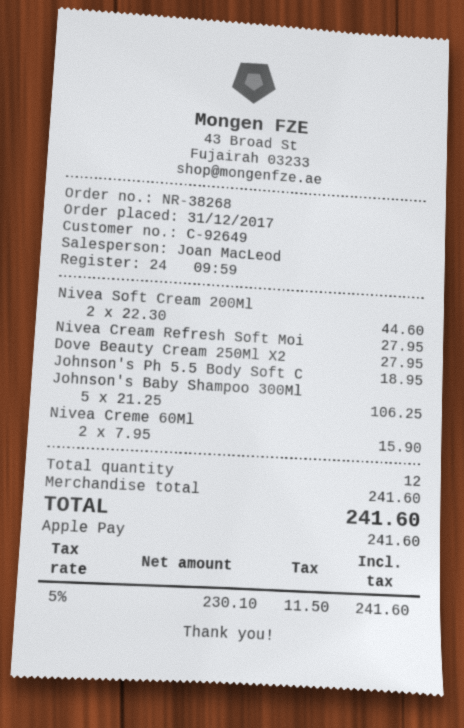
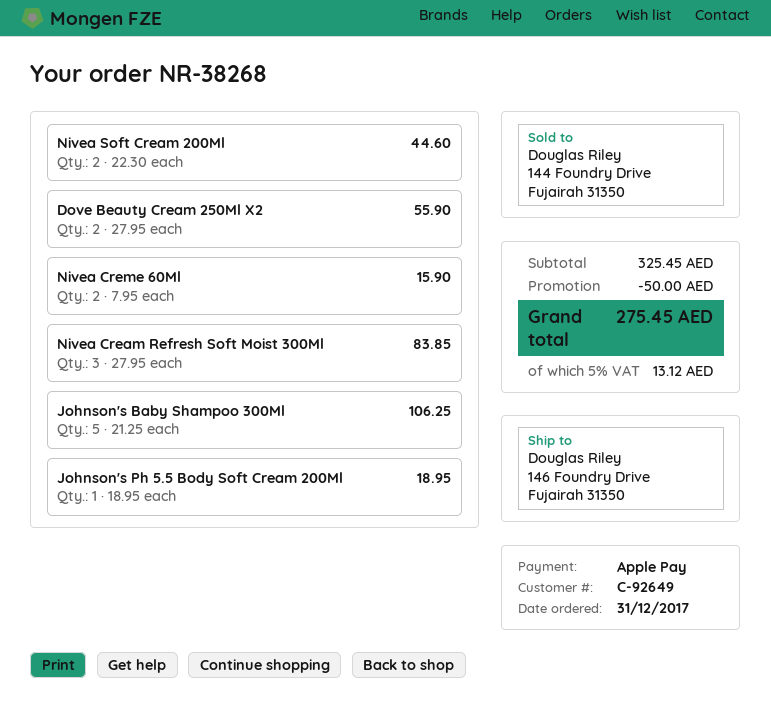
Nivea Cream Refresh Soft Moi: 1 x 27.95 = 27.95 -> 3 x 27.95 = 83.85
Dove Beauty Cream 250Ml X2: 1 x 27.95 = 27.95 -> 2 x 27.95 = 55.90
subtotal: 241.60 -> 325.45
discount: none -> 50.00
tax: 5% = 11.50 -> 5% = 13.12
total: 241.60 -> 275.45

